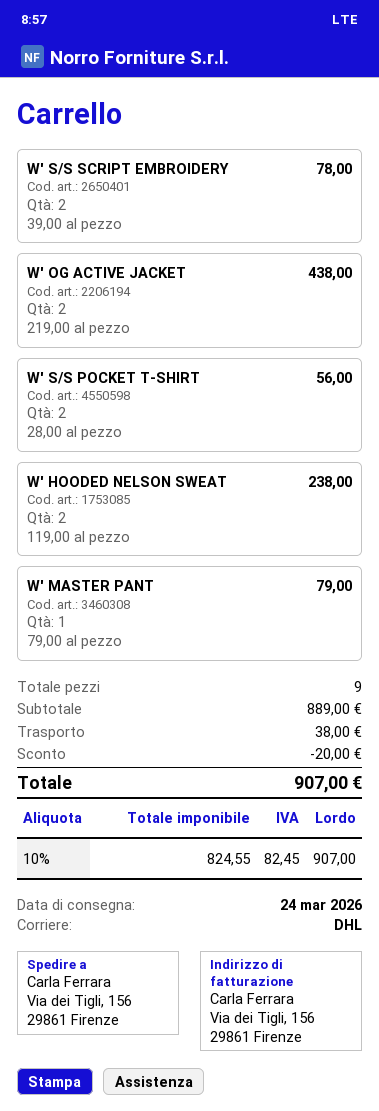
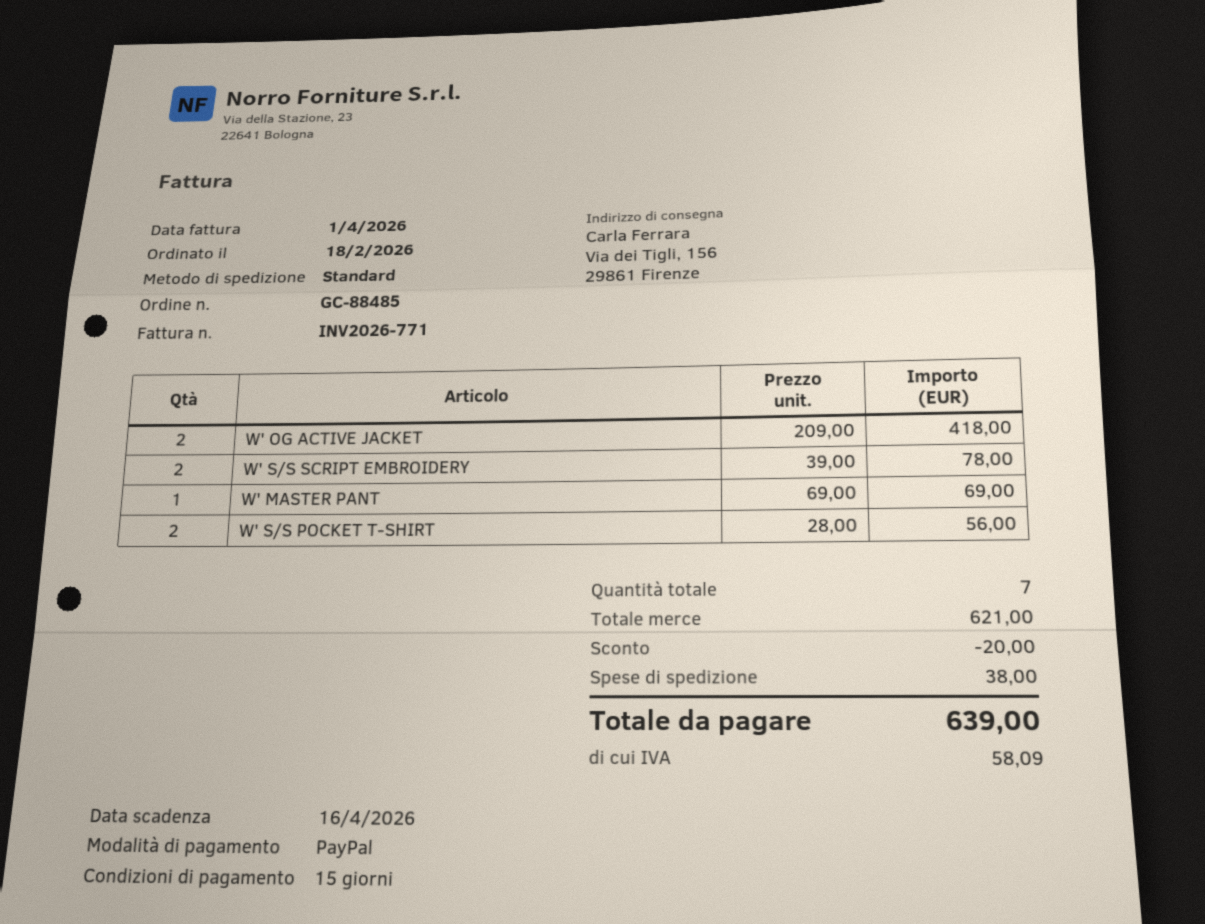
shipping method: DHL -> standard
W' OG ACTIVE JACKET: 2 x 219.00 = 438.00 -> 2 x 209.00 = 418.00
W' HOODED NELSON SWEAT: 2 x 119.00 = 238.00 -> none
W' MASTER PANT: 1 x 79.00 = 79.00 -> 1 x 69.00 = 69.00
total quantity: 9 -> 7
subtotal: 889.00 -> 621.00
tax: 82.45 -> 58.09
total: 907.00 -> 639.00

